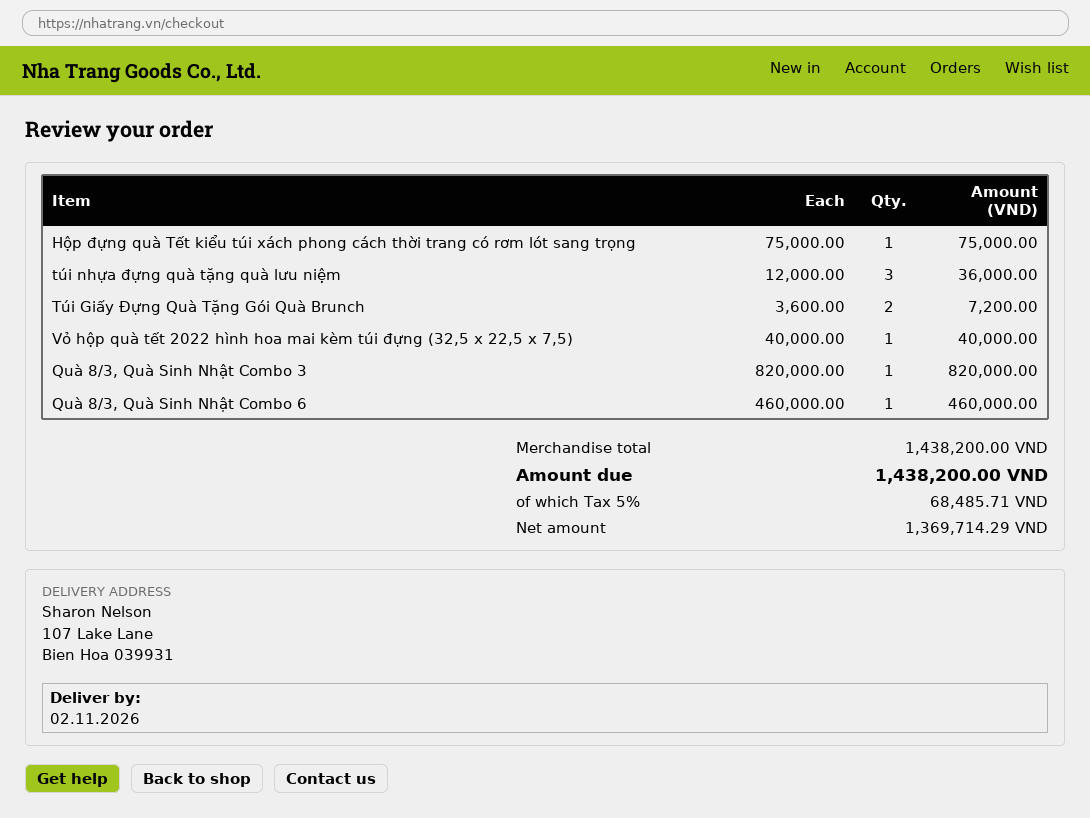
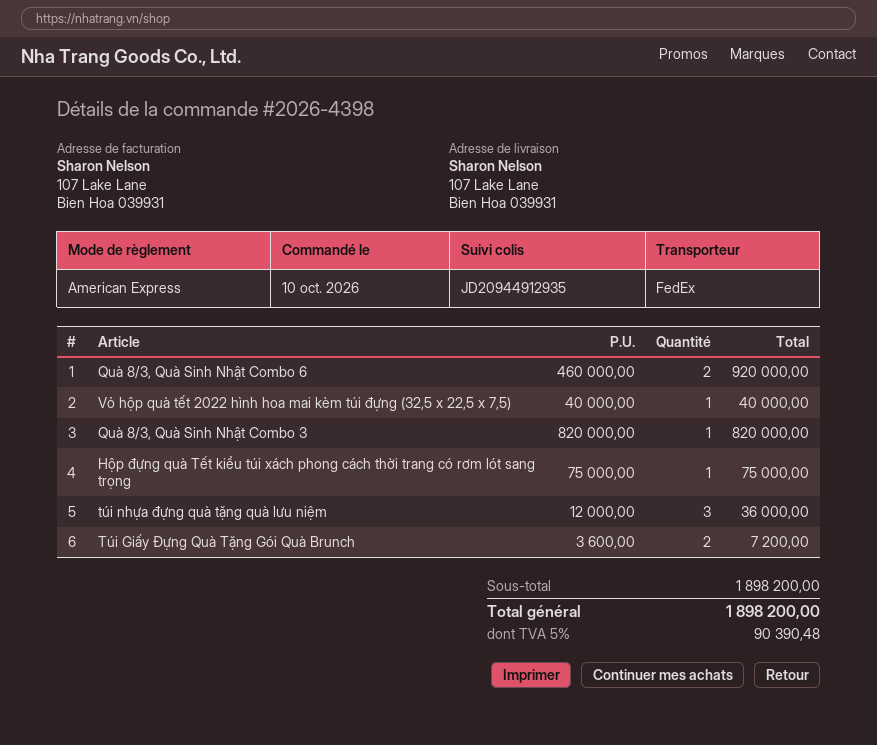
Quà 8/3, Quà Sinh Nhật Combo 6: 1 x 460000.00 = 460000.00 -> 2 x 460000.00 = 920000.00
subtotal: 1438200.00 -> 1898200.00
tax: 5% = 68485.71 -> 5% = 90390.48
total: 1438200.00 -> 1898200.00

